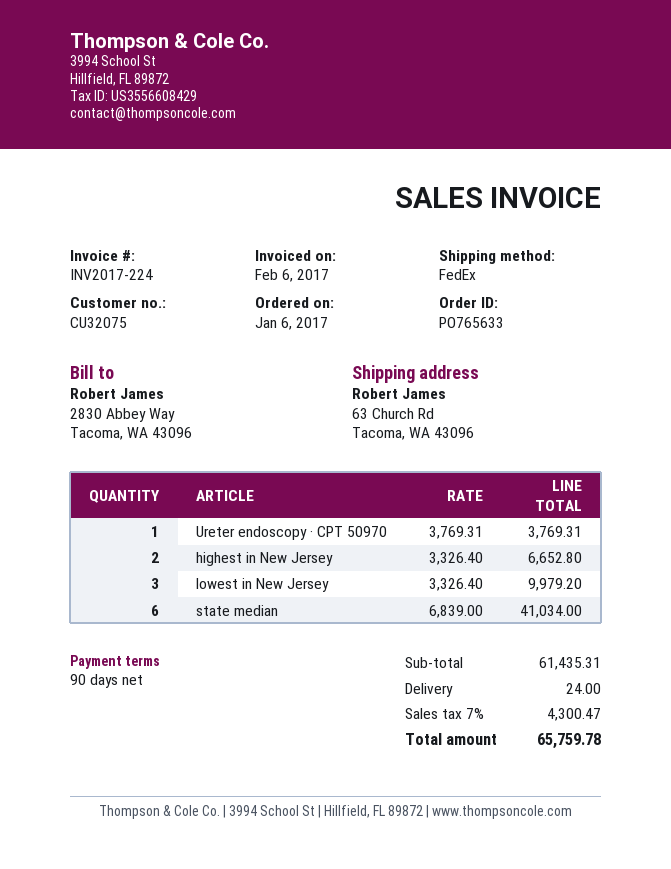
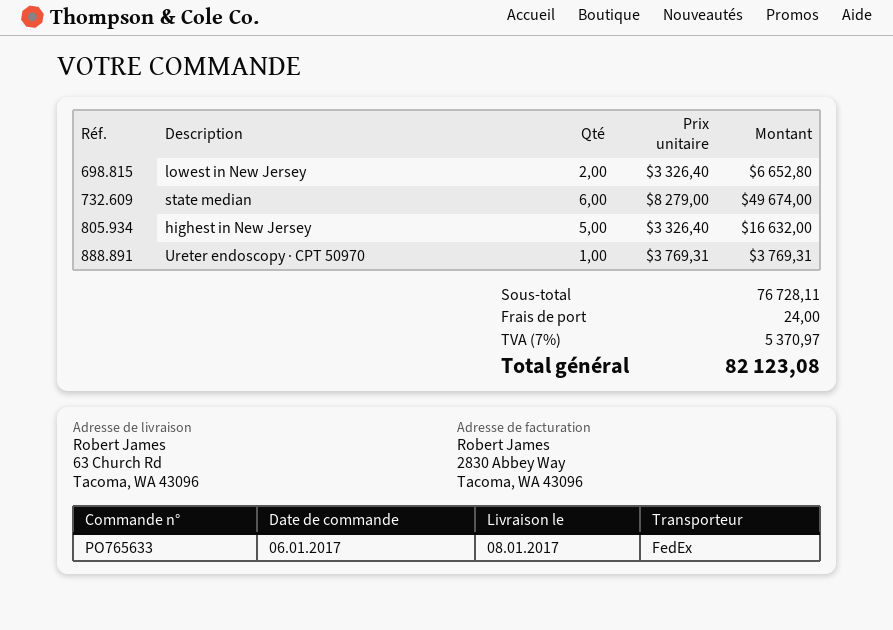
highest in New Jersey: 2 x 3326.40 = 6652.80 -> 5 x 3326.40 = 16632.00
lowest in New Jersey: 3 x 3326.40 = 9979.20 -> 2 x 3326.40 = 6652.80
state median: 6 x 6839.00 = 41034.00 -> 6 x 8279.00 = 49674.00
subtotal: 61435.31 -> 76728.11
tax: 7% = 4300.47 -> 7% = 5370.97
total: 65759.78 -> 82123.08

